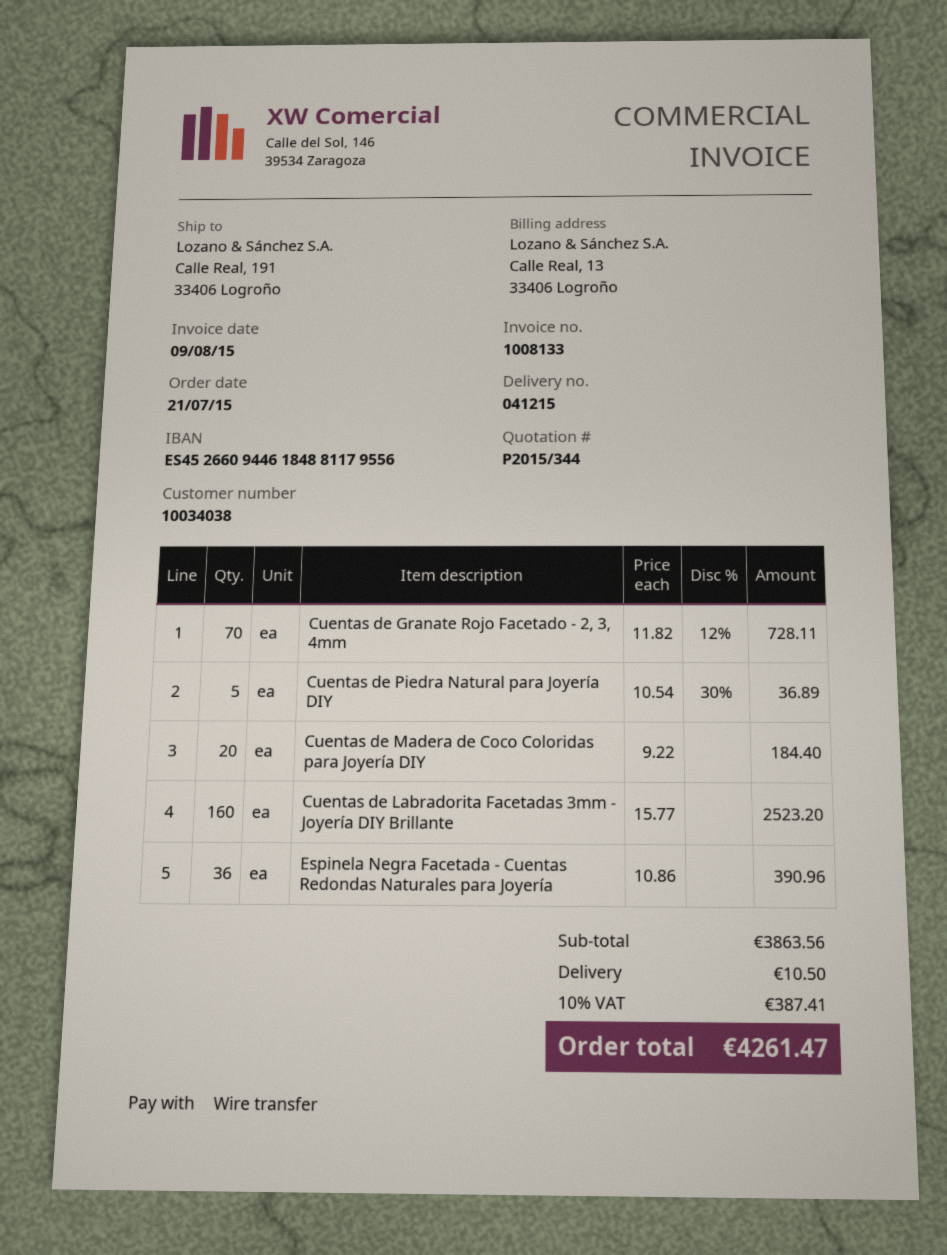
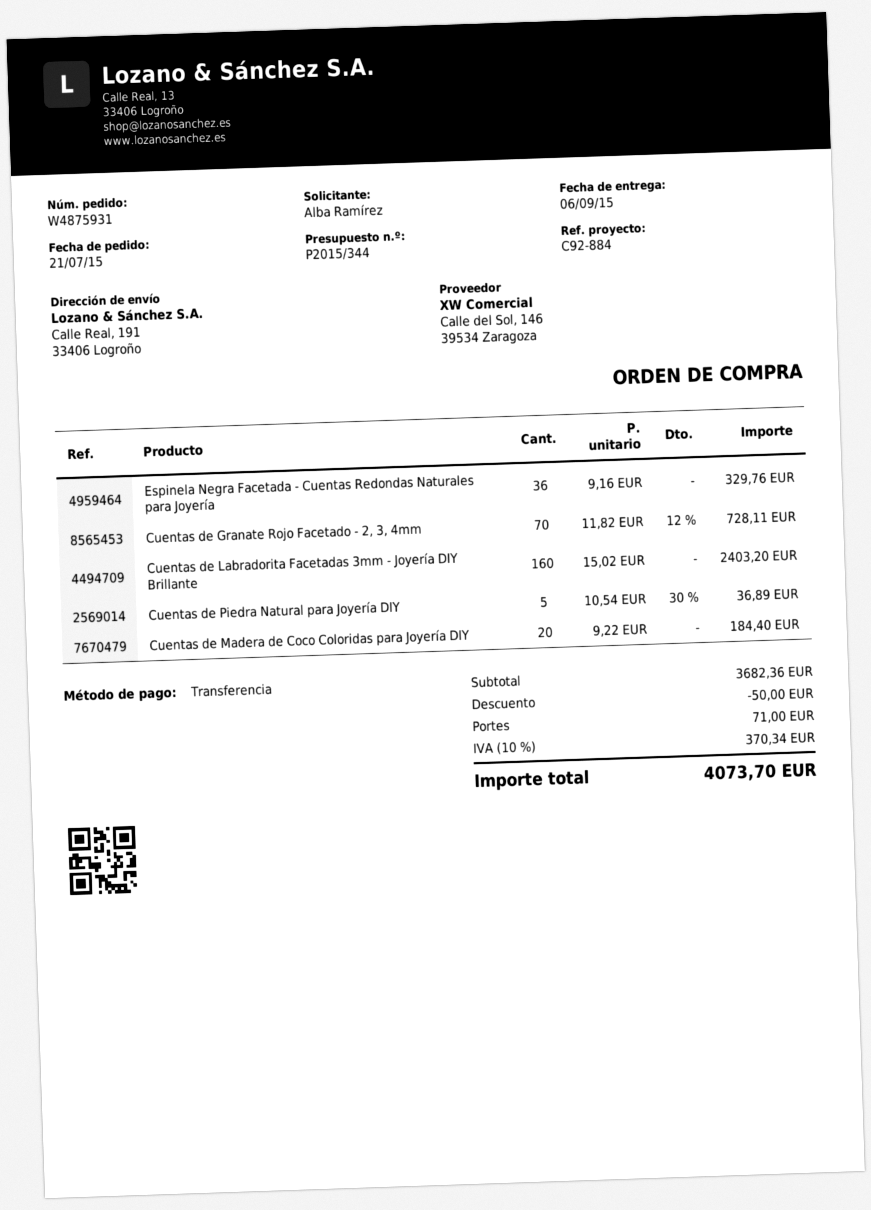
Cuentas de Labradorita Facetadas 3mm - Joyería DIY Brillante: 160 x 15.77 = 2523.20 -> 160 x 15.02 = 2403.20
Espinela Negra Facetada - Cuentas Redondas Naturales para Joyería: 36 x 10.86 = 390.96 -> 36 x 9.16 = 329.76
subtotal: 3863.56 -> 3682.36
discount: none -> 50.00
shipping: 10.50 -> 71.00
tax: 10% = 387.41 -> 10% = 370.34
total: 4261.47 -> 4073.70

